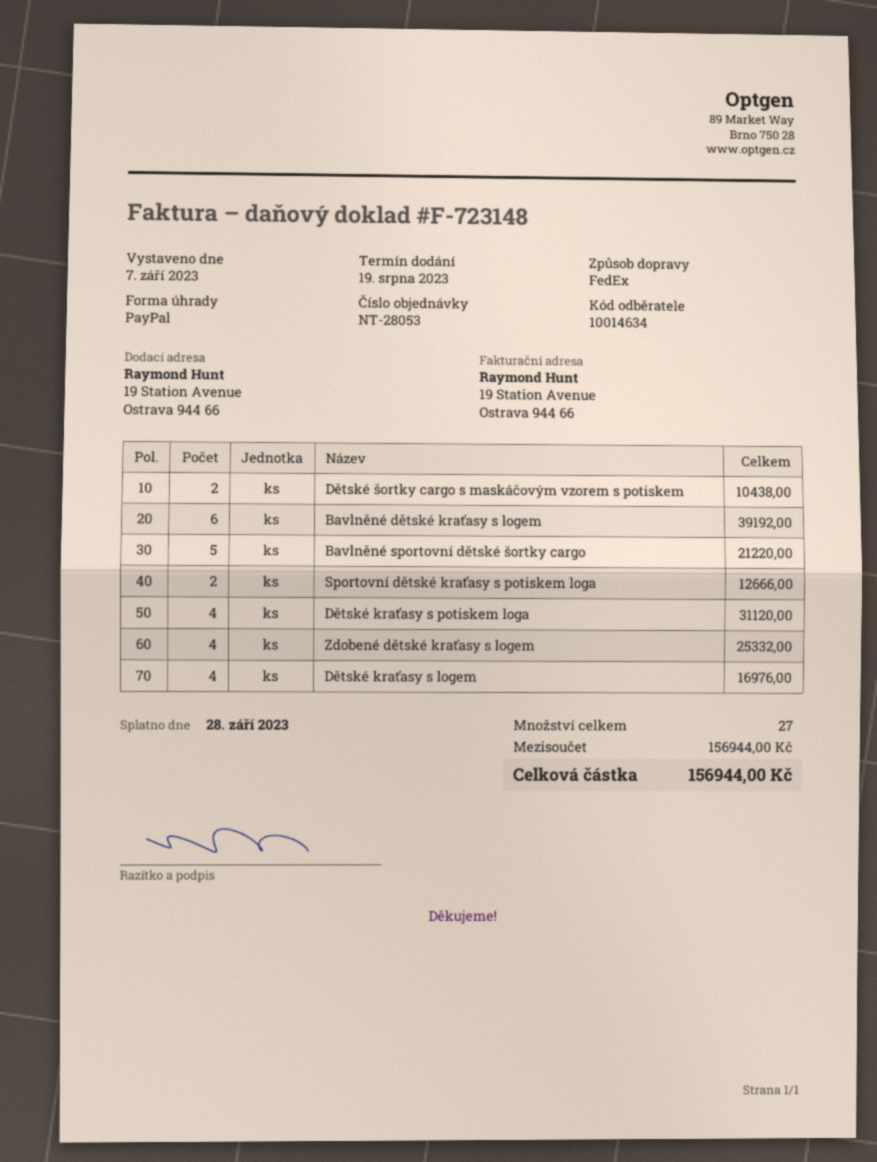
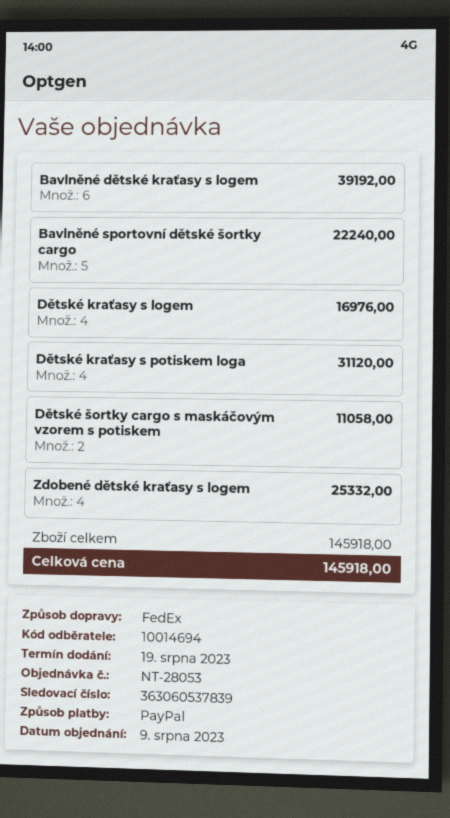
customer number: 10014634 -> 10014694
Dětské šortky cargo s maskáčovým vzorem s potiskem: 2 for 10438.00 -> 2 for 11058.00
Bavlněné sportovní dětské šortky cargo: 5 for 21220.00 -> 5 for 22240.00
Sportovní dětské kraťasy s potiskem loga: 2 for 12666.00 -> none
subtotal: 156944.00 -> 145918.00
total: 156944.00 -> 145918.00

